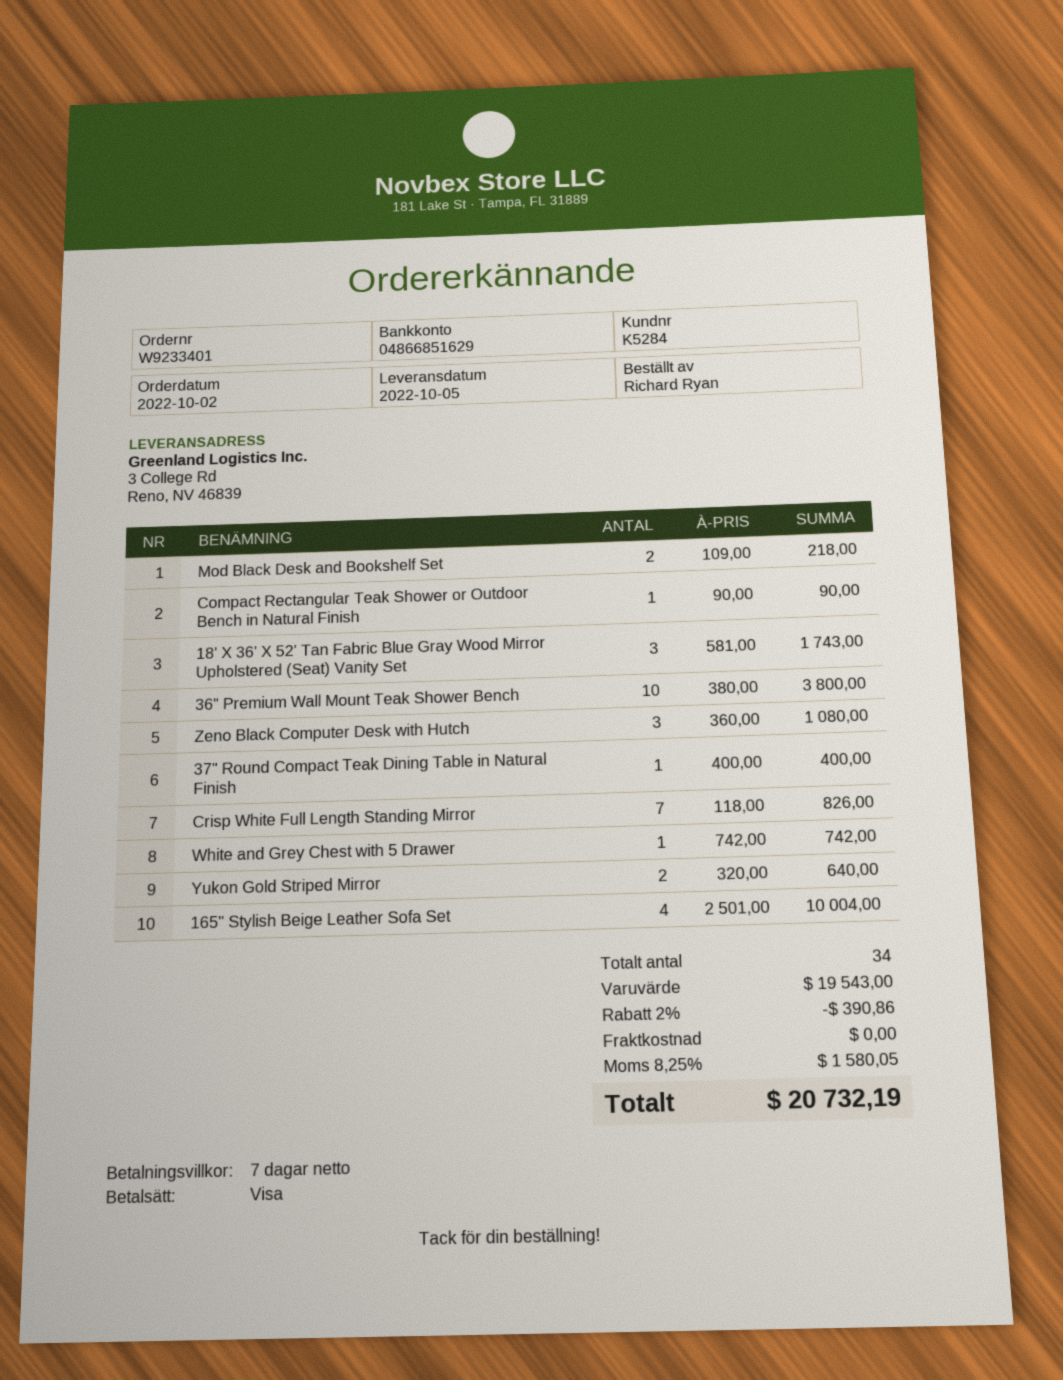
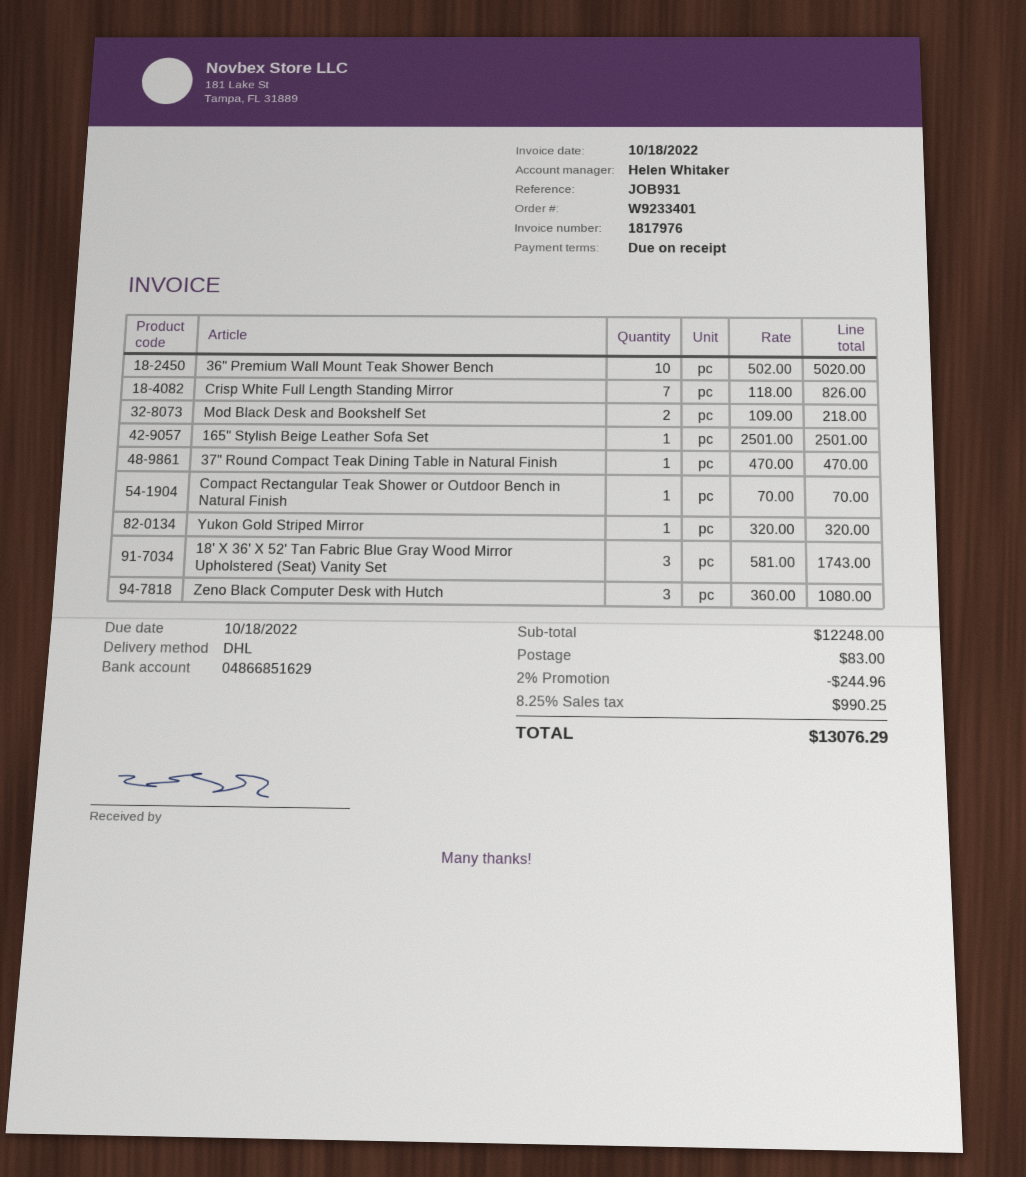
payment terms: 7 days -> on receipt
Compact Rectangular Teak Shower or Outdoor Bench in Natural Finish: 1 x 90.00 = 90.00 -> 1 x 70.00 = 70.00
36" Premium Wall Mount Teak Shower Bench: 10 x 380.00 = 3800.00 -> 10 x 502.00 = 5020.00
37" Round Compact Teak Dining Table in Natural Finish: 1 x 400.00 = 400.00 -> 1 x 470.00 = 470.00
White and Grey Chest with 5 Drawer: 1 x 742.00 = 742.00 -> none
Yukon Gold Striped Mirror: 2 x 320.00 = 640.00 -> 1 x 320.00 = 320.00
165" Stylish Beige Leather Sofa Set: 4 x 2501.00 = 10004.00 -> 1 x 2501.00 = 2501.00
subtotal: 19543.00 -> 12248.00
discount: 2% = 390.86 -> 2% = 244.96
shipping: 0.00 -> 83.00
tax: 8.25% = 1580.05 -> 8.25% = 990.25
total: 20732.19 -> 13076.29

